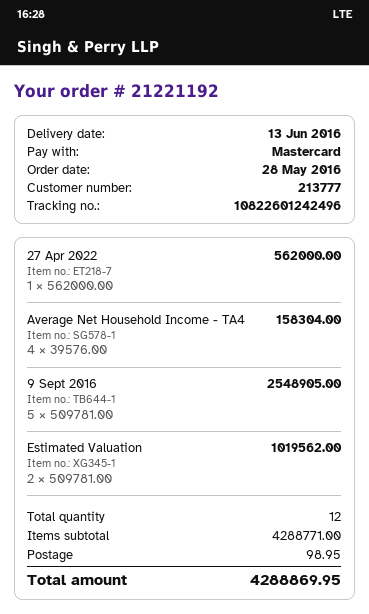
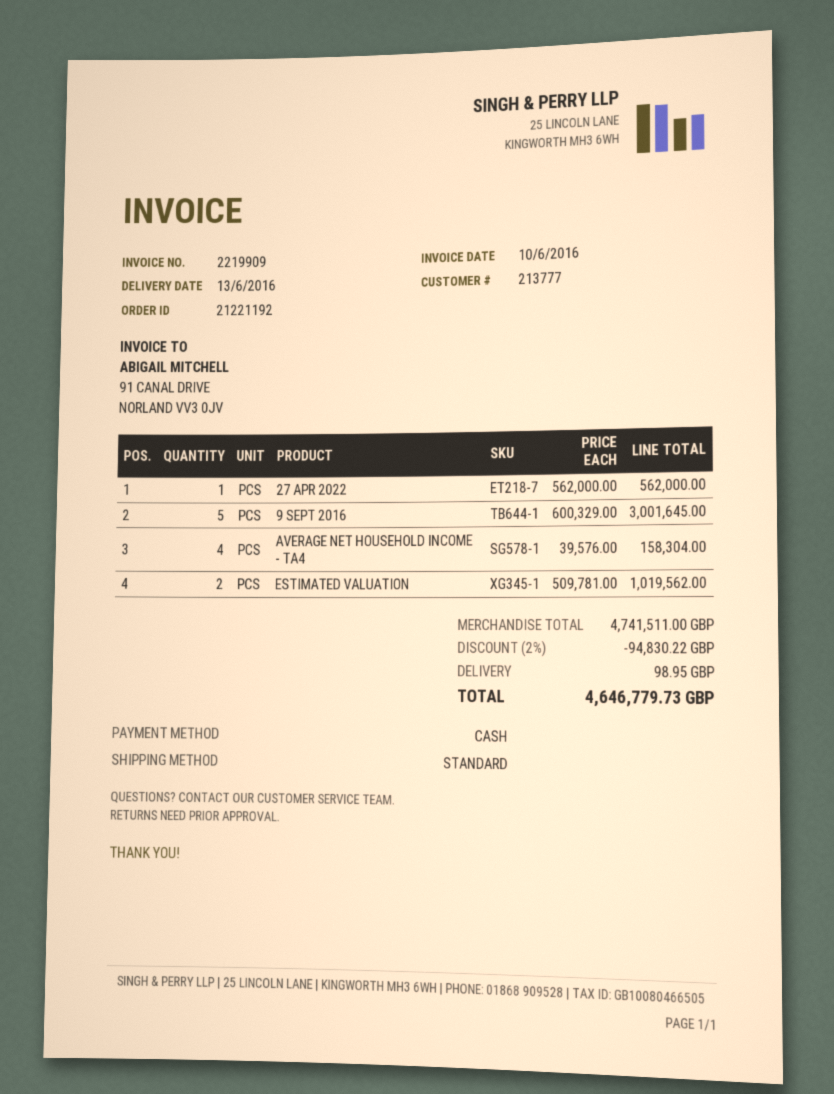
payment method: Mastercard -> cash
9 Sept 2016: 5 x 509781.00 = 2548905.00 -> 5 x 600329.00 = 3001645.00
subtotal: 4288771.00 -> 4741511.00
discount: none -> 2% = 94830.22
total: 4288869.95 -> 4646779.73

